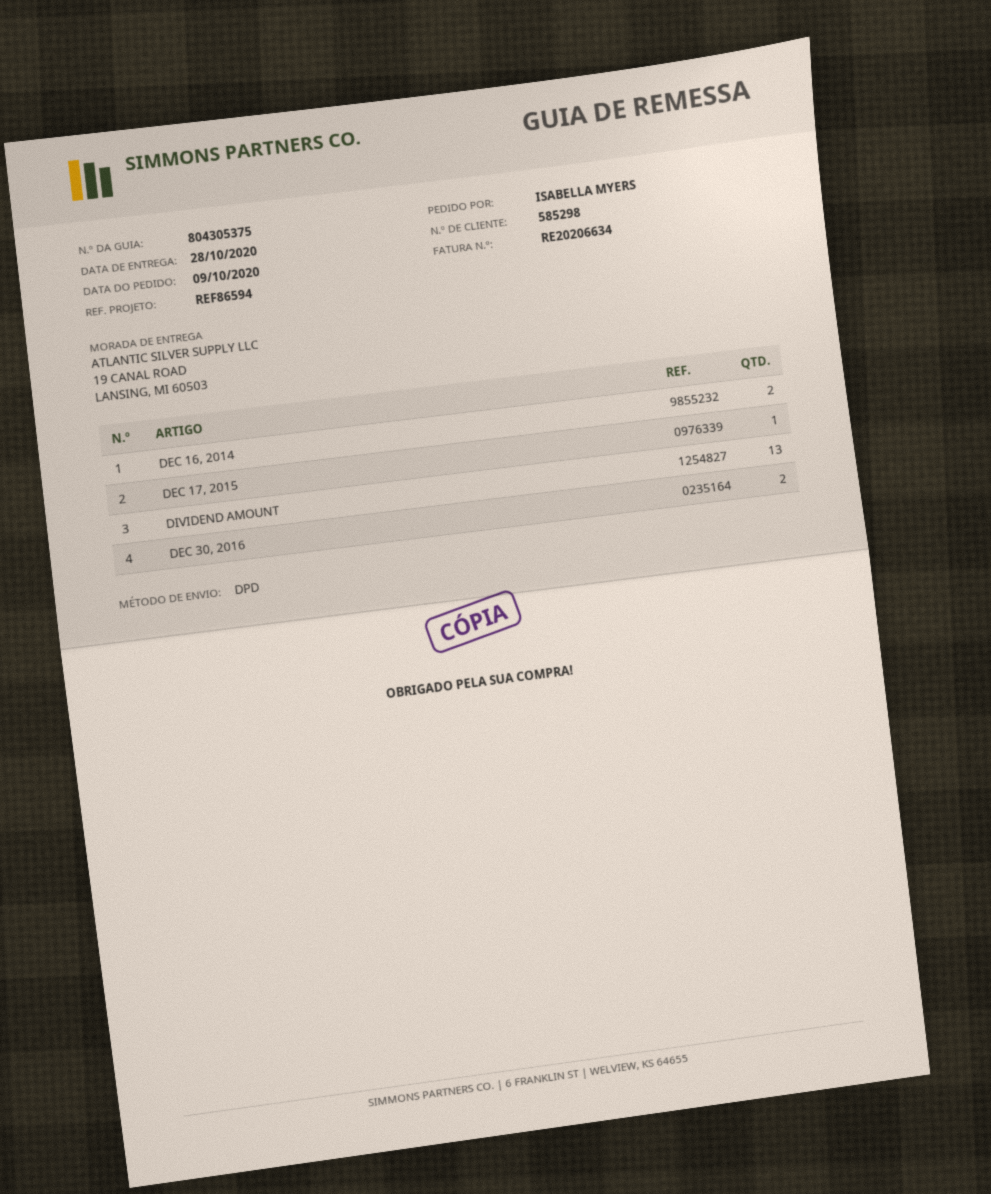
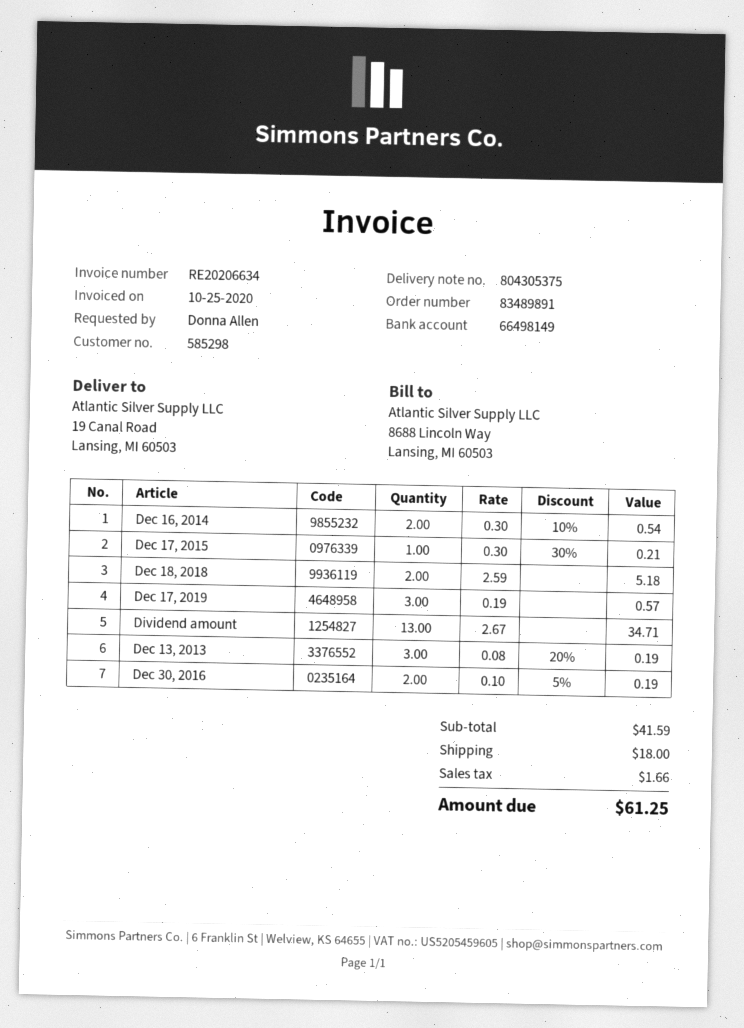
ordered by: ISABELLA MYERS -> Donna Allen
Dec 18, 2018: none -> 2
Dec 17, 2019: none -> 3
Dec 13, 2013: none -> 3

